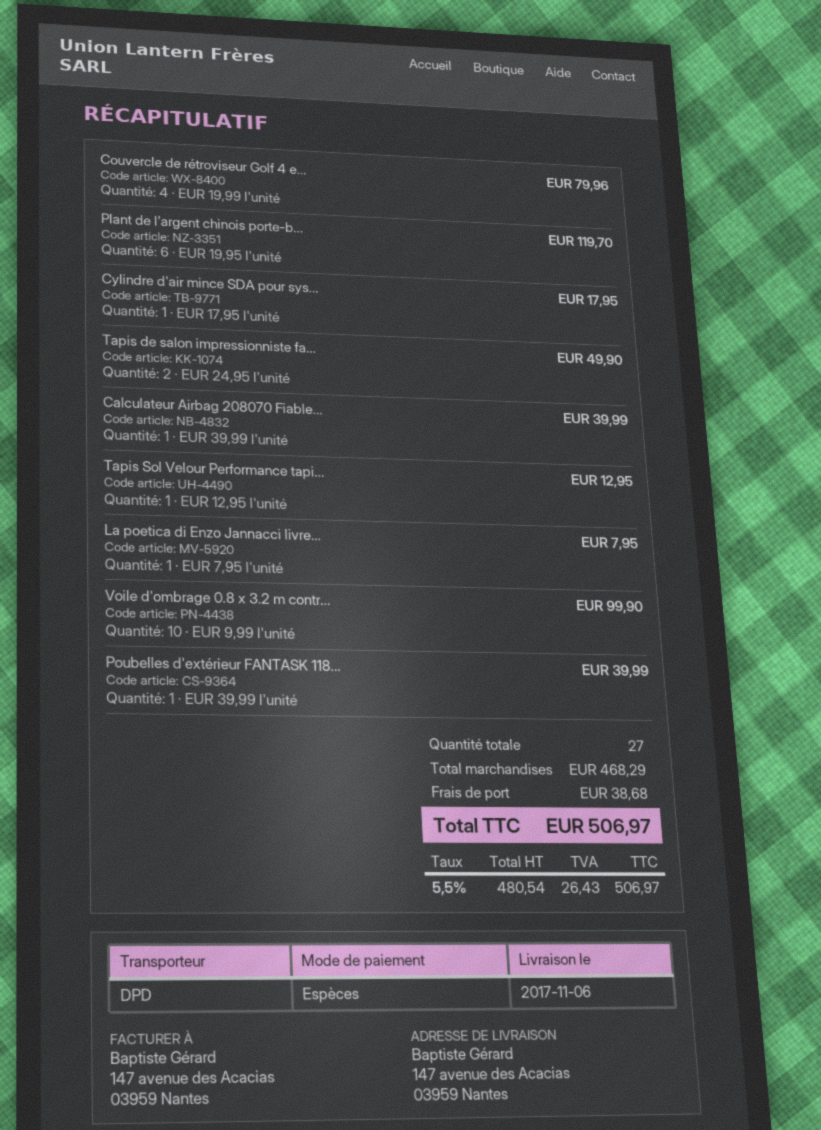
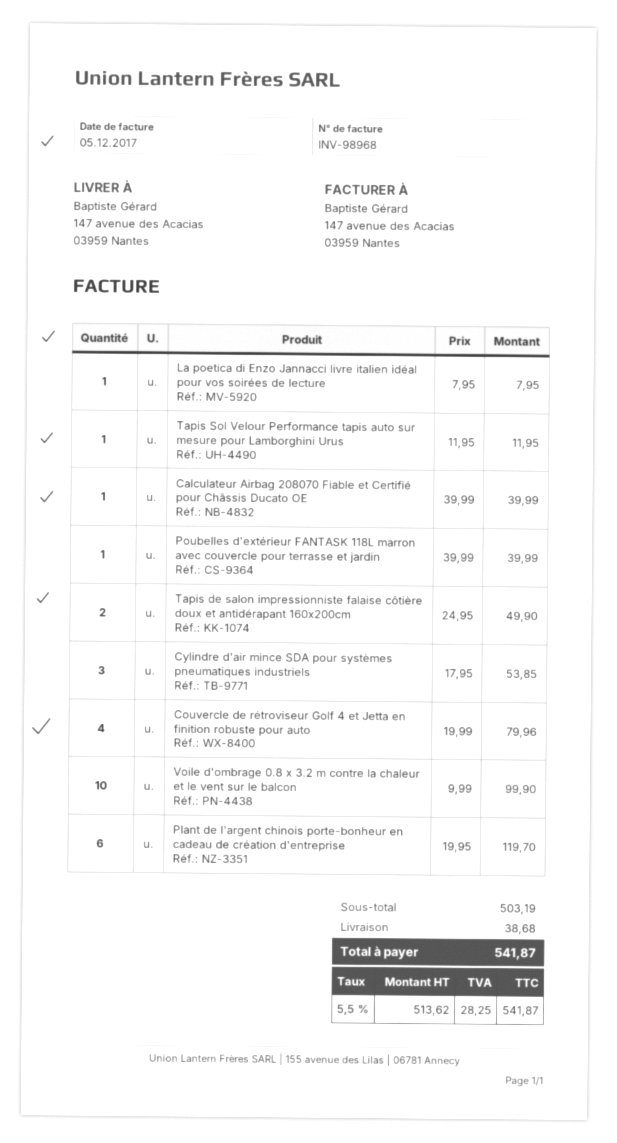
Cylindre d'air mince SDA pour sys...: 1 x 17.95 = 17.95 -> 3 x 17.95 = 53.85
Tapis Sol Velour Performance tapi...: 1 x 12.95 = 12.95 -> 1 x 11.95 = 11.95
subtotal: 468.29 -> 503.19
net: 480.54 -> 513.62
tax: 5.5% = 26.43 -> 5.5% = 28.25
total: 506.97 -> 541.87

